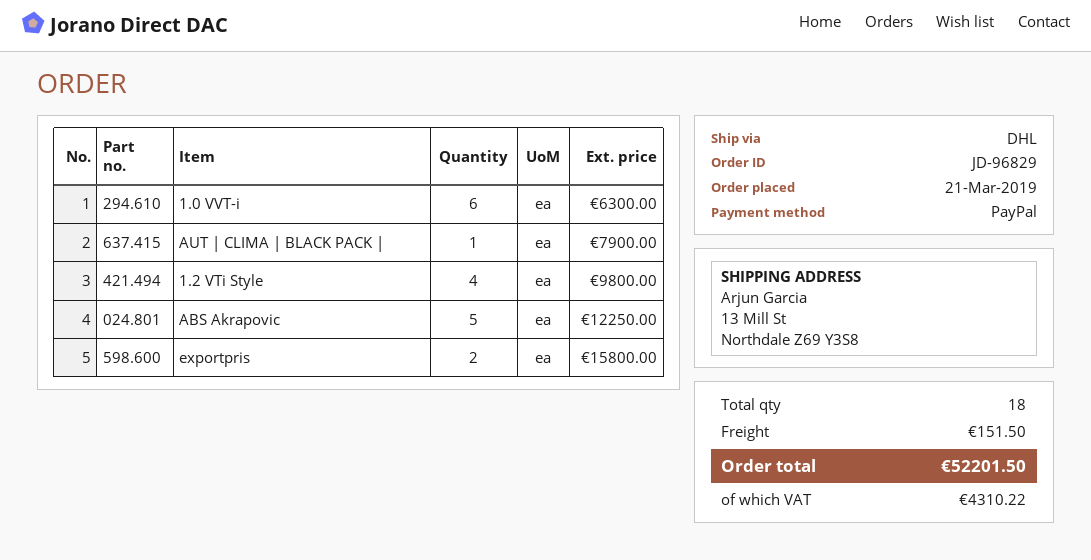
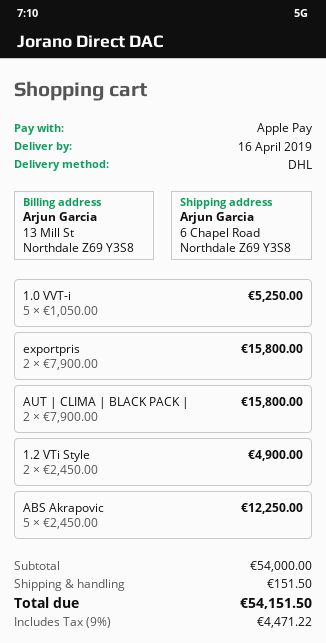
payment method: PayPal -> Apple Pay
ship to: 13 Mill St, Northdale Z69 Y3S8 -> 6 Chapel Road, Northdale Z69 Y3S8
1.0 VVT-i: 6 for 6300.00 -> 5 for 5250.00
AUT | CLIMA | BLACK PACK |: 1 for 7900.00 -> 2 for 15800.00
1.2 VTi Style: 4 for 9800.00 -> 2 for 4900.00
tax: 4310.22 -> 4471.22
total: 52201.50 -> 54151.50

